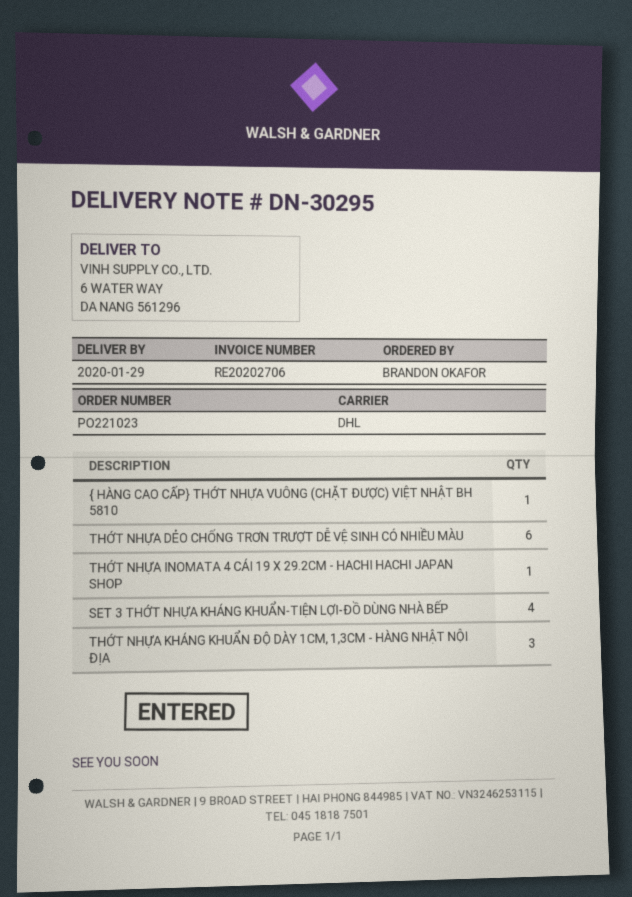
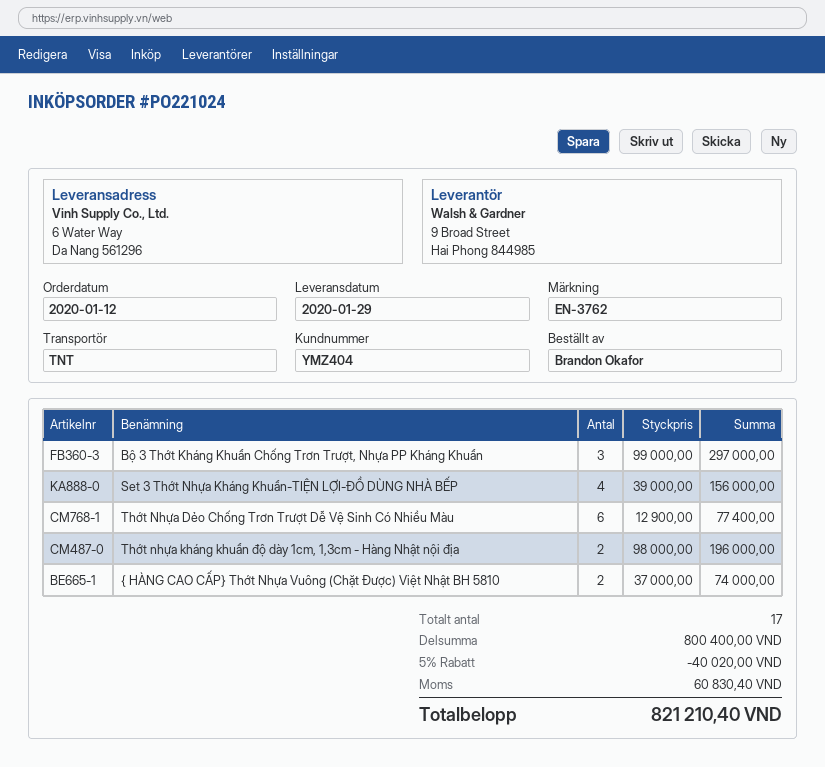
order number: PO221023 -> PO221024
shipping method: DHL -> TNT
{ HÀNG CAO CẤP} THỚT NHỰA VUÔNG (CHẶT ĐƯỢC) VIỆT NHẬT BH 5810: 1 -> 2
THỚT NHỰA INOMATA 4 CÁI 19 X 29.2CM - HACHI HACHI JAPAN SHOP: 1 -> none
THỚT NHỰA KHÁNG KHUẨN ĐỘ DÀY 1CM, 1,3CM - HÀNG NHẬT NỘI ĐỊA: 3 -> 2
Bộ 3 Thớt Kháng Khuẩn Chống Trơn Trượt, Nhựa PP Kháng Khuẩn: none -> 3

